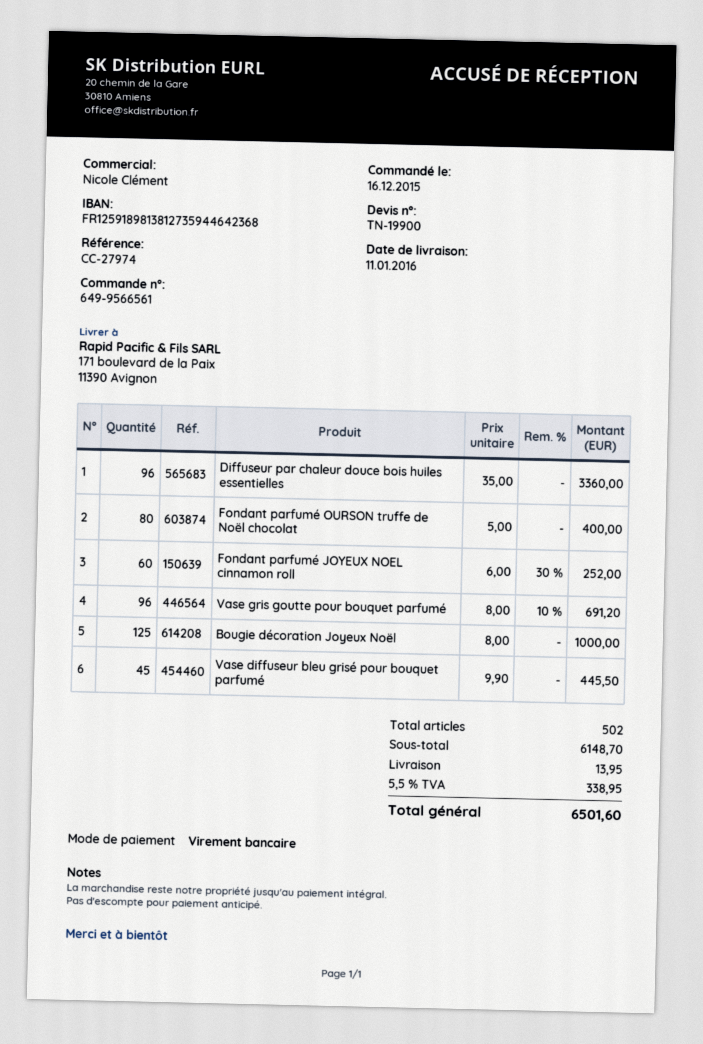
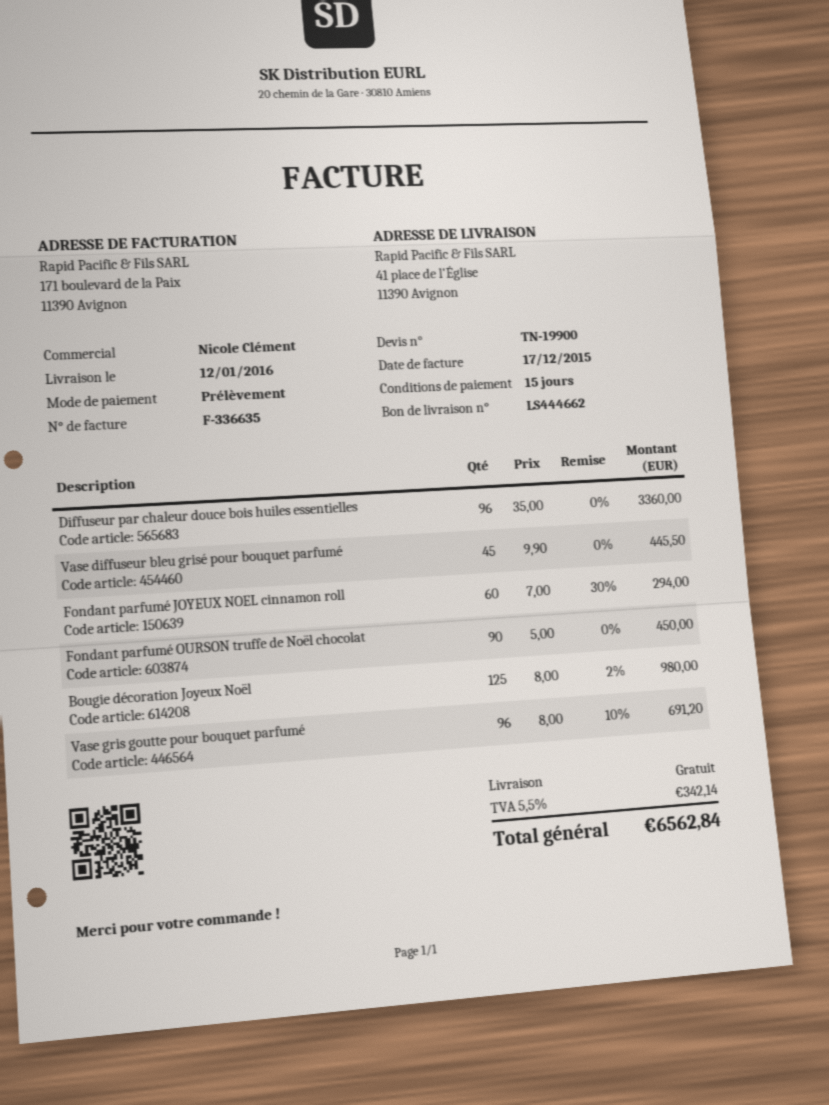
delivery date: 2016-01-11 -> 2016-01-12
payment method: bank transfer -> direct debit
ship to: 171 boulevard de la Paix, 11390 Avignon -> 41 place de l'Église, 11390 Avignon
Fondant parfumé OURSON truffe de Noël chocolat: 80 x 5.00 = 400.00 -> 90 x 5.00 = 450.00
Fondant parfumé JOYEUX NOEL cinnamon roll: 60 x 6.00 - 30% = 252.00 -> 60 x 7.00 - 30% = 294.00
Bougie décoration Joyeux Noël: 125 x 8.00 = 1000.00 -> 125 x 8.00 - 2% = 980.00
shipping: 13.95 -> 0.00
tax: 5.5% = 338.95 -> 5.5% = 342.14
total: 6501.60 -> 6562.84

